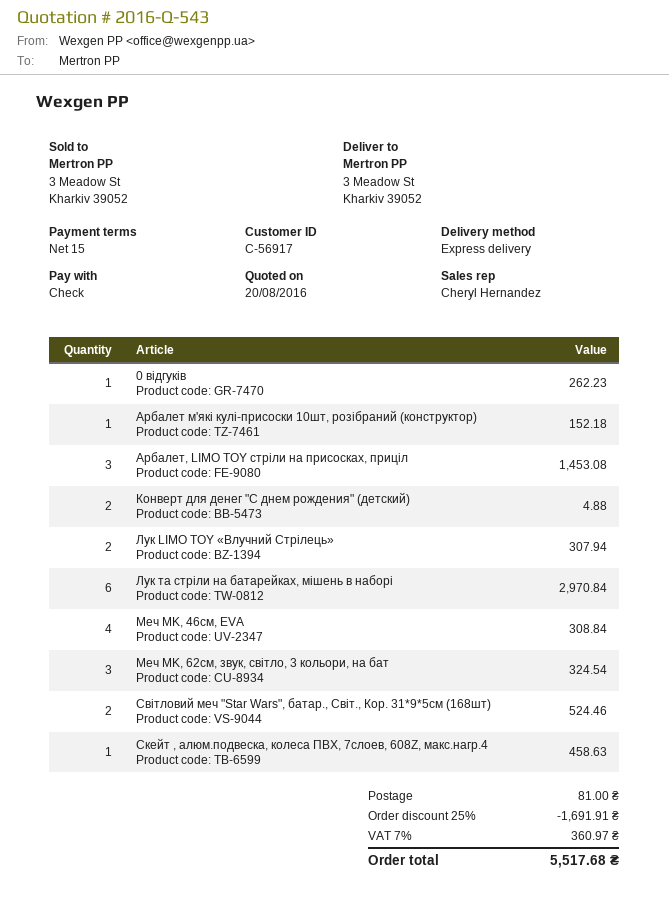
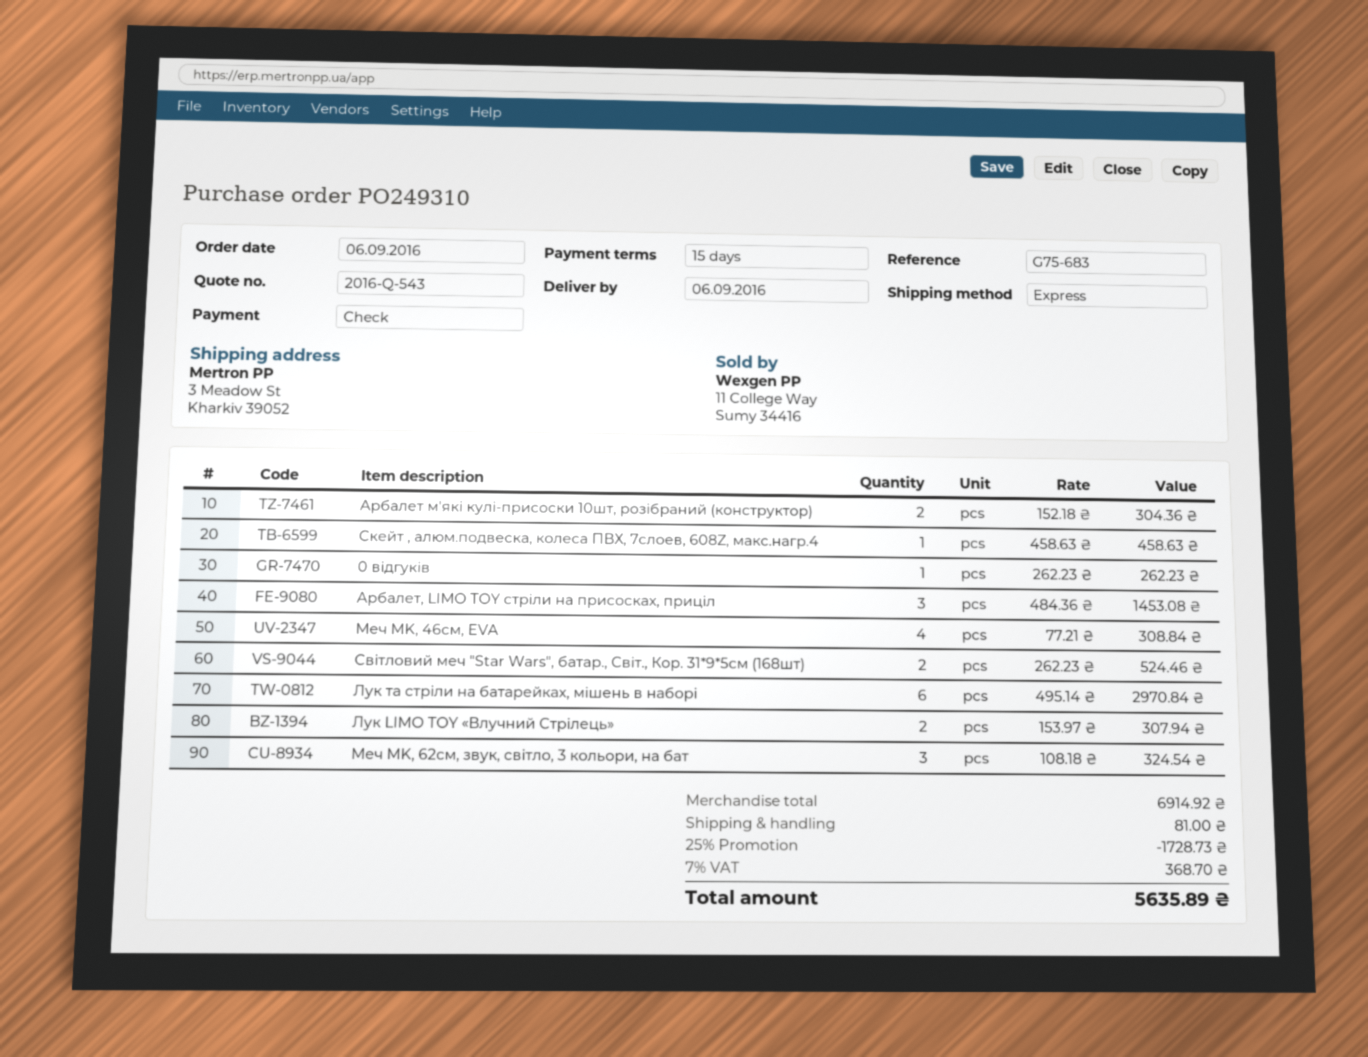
Арбалет м'які кулі-присоски 10шт, розібраний (конструктор): 1 for 152.18 -> 2 for 304.36
Конверт для денег "С днем рождения" (детский): 2 for 4.88 -> none
discount: 25% = 1691.91 -> 25% = 1728.73
tax: 7% = 360.97 -> 7% = 368.70
total: 5517.68 -> 5635.89

